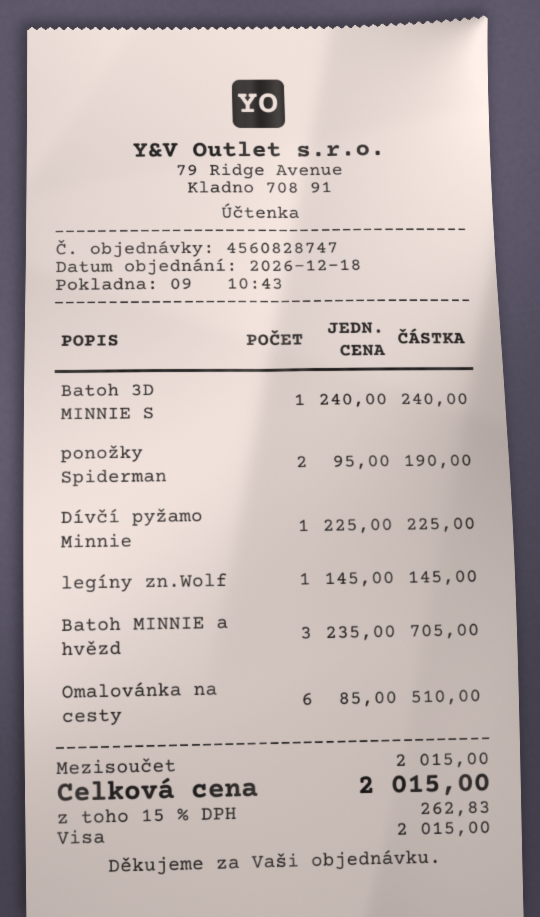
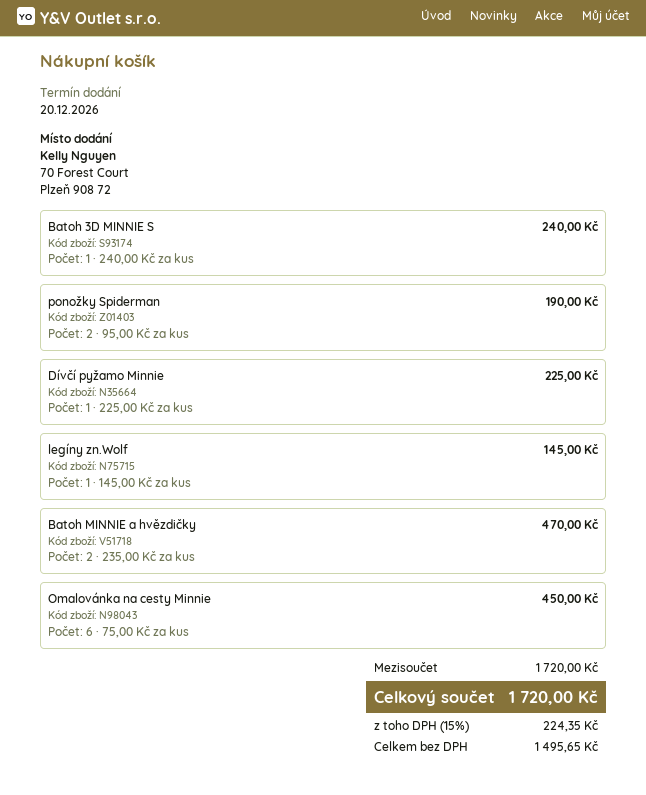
Batoh MINNIE a hvězd: 3 x 235.00 = 705.00 -> 2 x 235.00 = 470.00
Omalovánka na cesty: 6 x 85.00 = 510.00 -> 6 x 75.00 = 450.00
subtotal: 2015.00 -> 1720.00
tax: 15% = 262.83 -> 15% = 224.35
total: 2015.00 -> 1720.00

